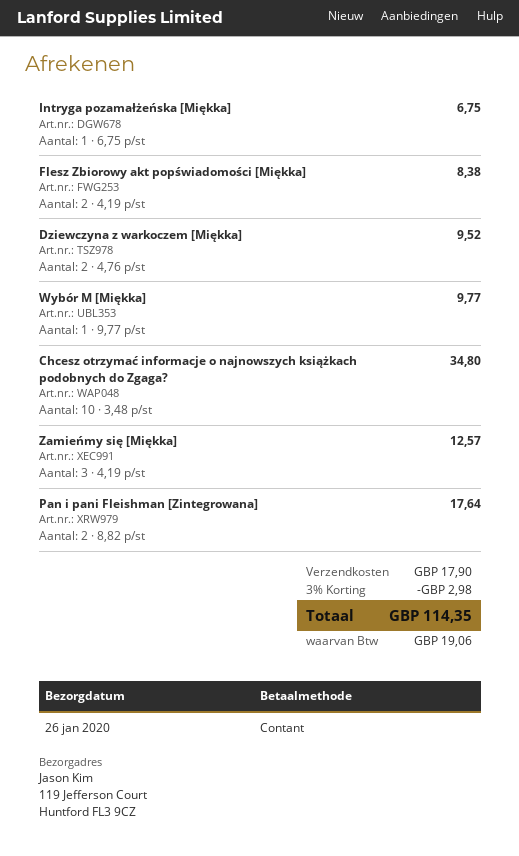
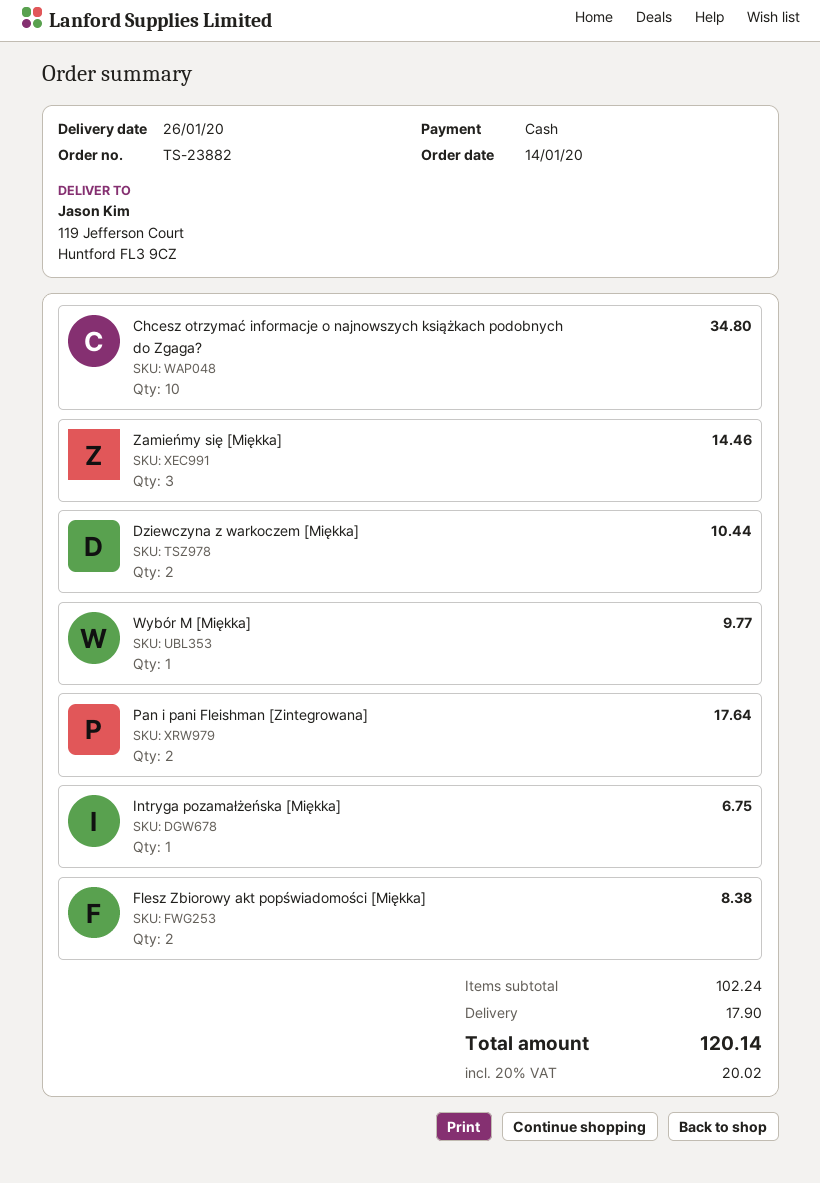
Dziewczyna z warkoczem [Miękka]: 2 for 9.52 -> 2 for 10.44
Zamieńmy się [Miękka]: 3 for 12.57 -> 3 for 14.46
discount: 3% = 2.98 -> none
tax: 19.06 -> 20.02
total: 114.35 -> 120.14

